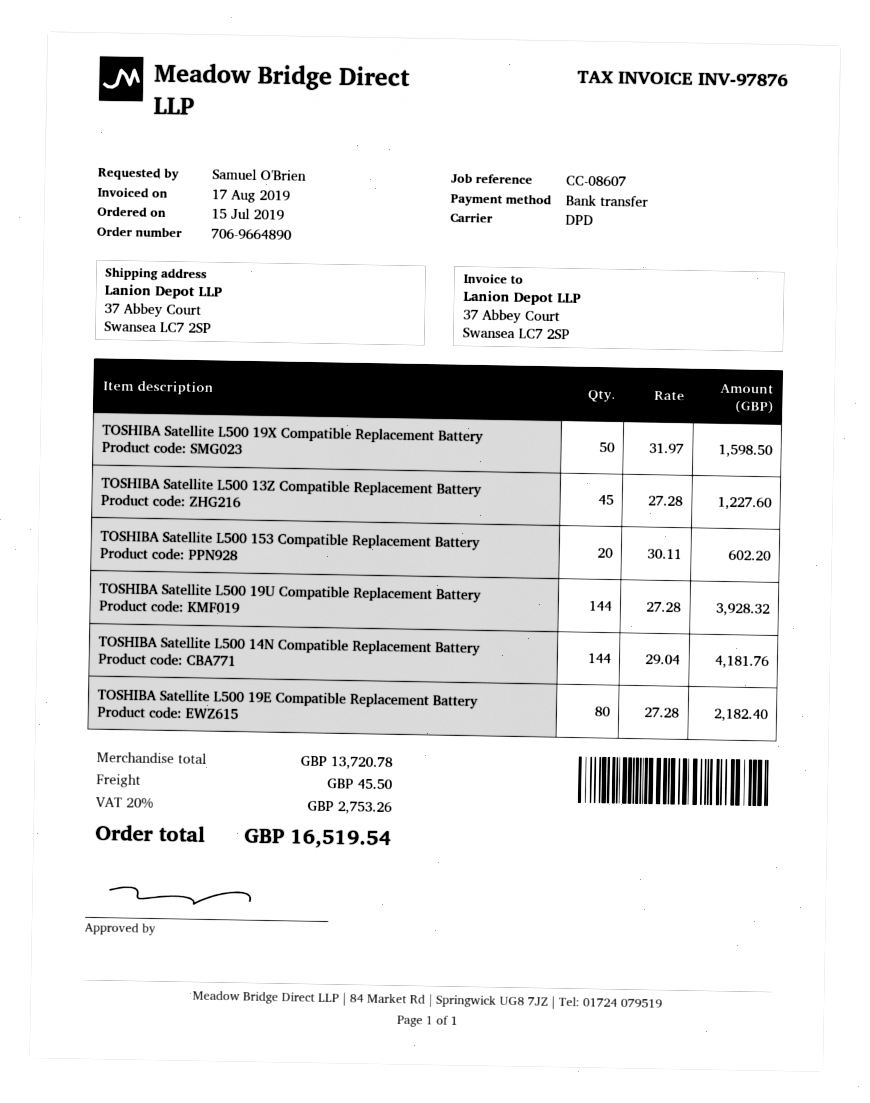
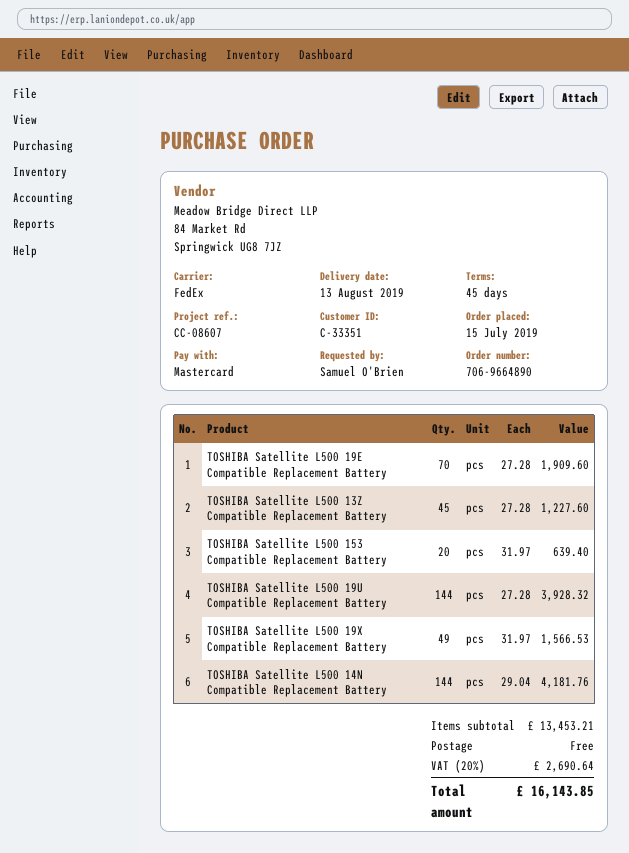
payment method: bank transfer -> Mastercard
shipping method: DPD -> FedEx
TOSHIBA Satellite L500 19X Compatible Replacement Battery: 50 x 31.97 = 1598.50 -> 49 x 31.97 = 1566.53
TOSHIBA Satellite L500 153 Compatible Replacement Battery: 20 x 30.11 = 602.20 -> 20 x 31.97 = 639.40
TOSHIBA Satellite L500 19E Compatible Replacement Battery: 80 x 27.28 = 2182.40 -> 70 x 27.28 = 1909.60
subtotal: 13720.78 -> 13453.21
shipping: 45.50 -> 0.00
tax: 20% = 2753.26 -> 20% = 2690.64
total: 16519.54 -> 16143.85

